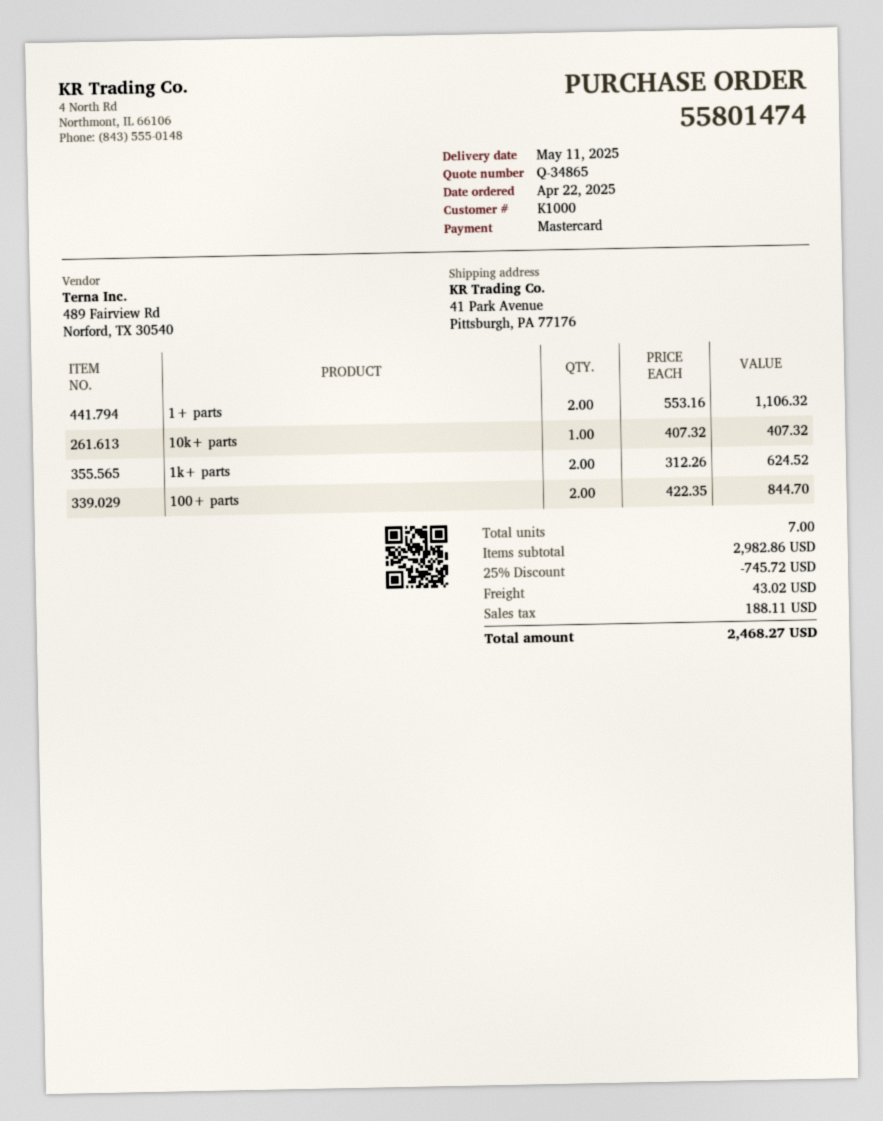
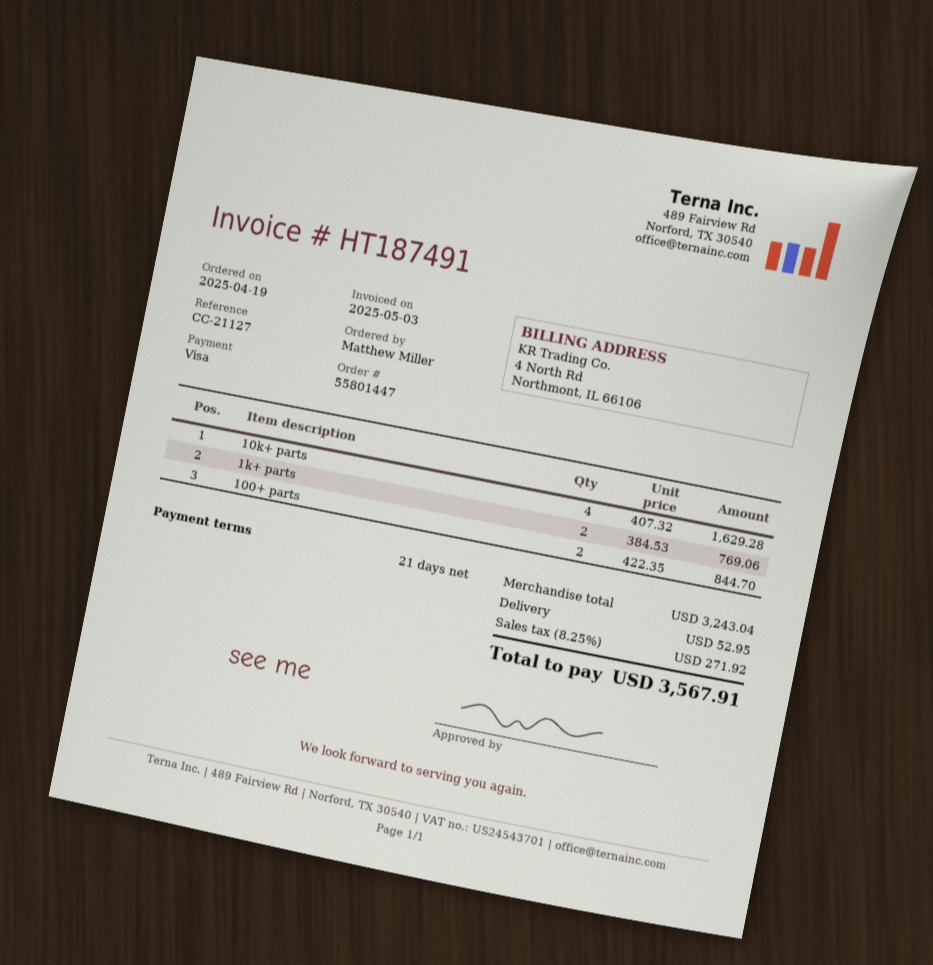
order number: 55801474 -> 55801447
order date: 2025-04-22 -> 2025-04-19
payment method: Mastercard -> Visa
1+ parts: 2 x 553.16 = 1106.32 -> none
10k+ parts: 1 x 407.32 = 407.32 -> 4 x 407.32 = 1629.28
1k+ parts: 2 x 312.26 = 624.52 -> 2 x 384.53 = 769.06
subtotal: 2982.86 -> 3243.04
discount: 25% = 745.72 -> none
shipping: 43.02 -> 52.95
tax: 188.11 -> 271.92
total: 2468.27 -> 3567.91

